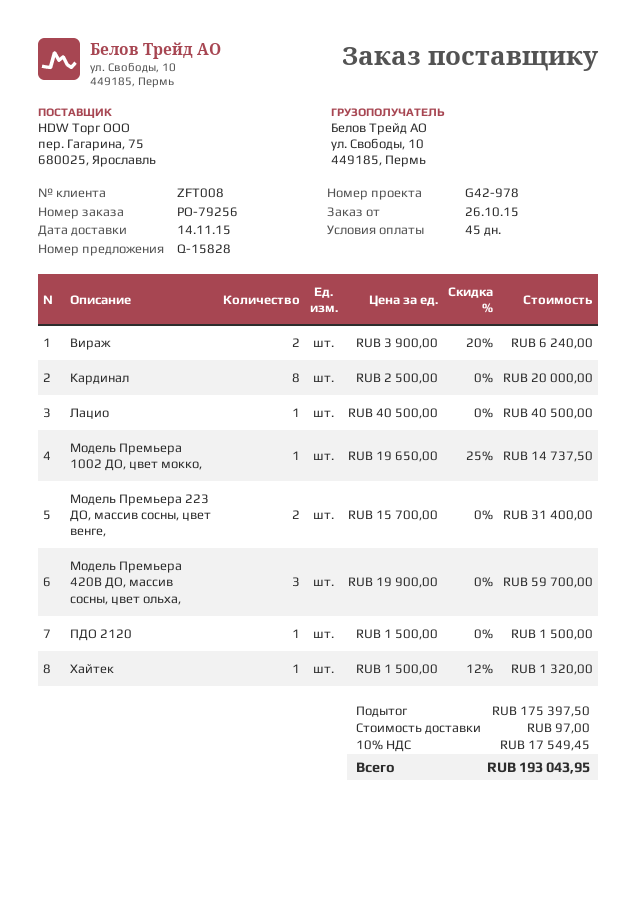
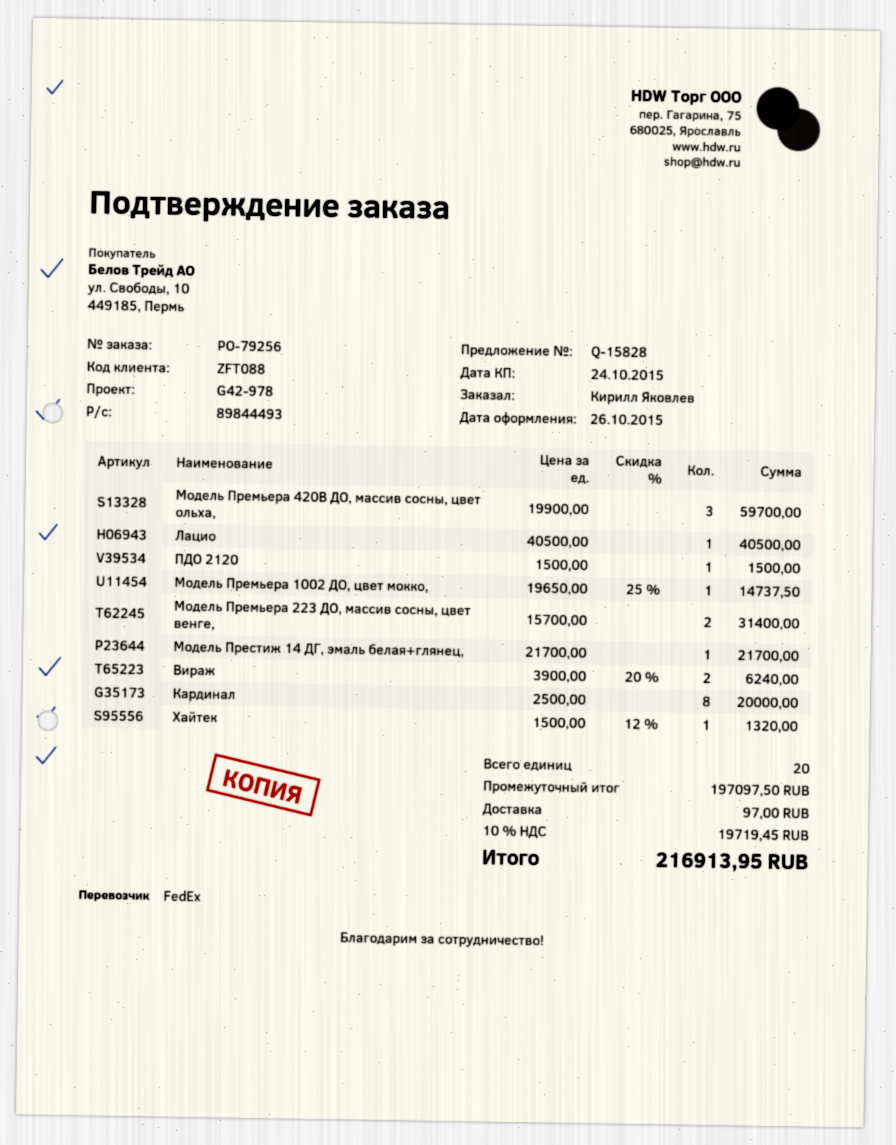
customer number: ZFT008 -> ZFT088
Модель Престиж 14 ДГ, эмаль белая+глянец,: none -> 1 x 21700.00 = 21700.00
subtotal: 175397.50 -> 197097.50
tax: 10% = 17549.45 -> 10% = 19719.45
total: 193043.95 -> 216913.95

